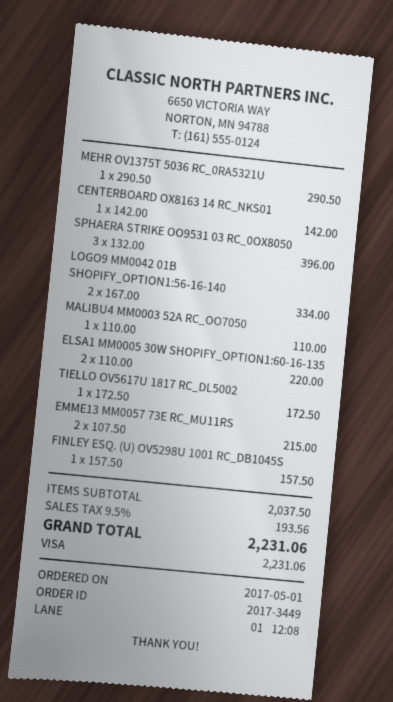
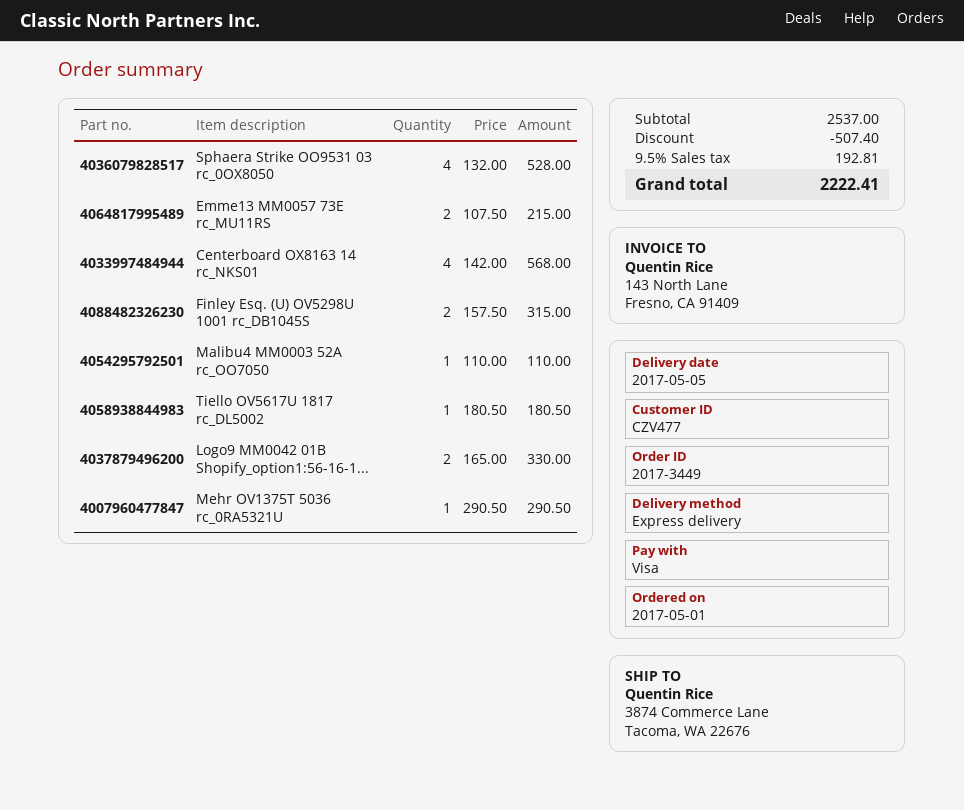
CENTERBOARD OX8163 14 RC_NKS01: 1 x 142.00 = 142.00 -> 4 x 142.00 = 568.00
SPHAERA STRIKE OO9531 03 RC_0OX8050: 3 x 132.00 = 396.00 -> 4 x 132.00 = 528.00
LOGO9 MM0042 01B SHOPIFY_OPTION1:56-16-140: 2 x 167.00 = 334.00 -> 2 x 165.00 = 330.00
ELSA1 MM0005 30W SHOPIFY_OPTION1:60-16-135: 2 x 110.00 = 220.00 -> none
TIELLO OV5617U 1817 RC_DL5002: 1 x 172.50 = 172.50 -> 1 x 180.50 = 180.50
FINLEY ESQ. (U) OV5298U 1001 RC_DB1045S: 1 x 157.50 = 157.50 -> 2 x 157.50 = 315.00
subtotal: 2037.50 -> 2537.00
discount: none -> 507.40
tax: 9.5% = 193.56 -> 9.5% = 192.81
total: 2231.06 -> 2222.41

